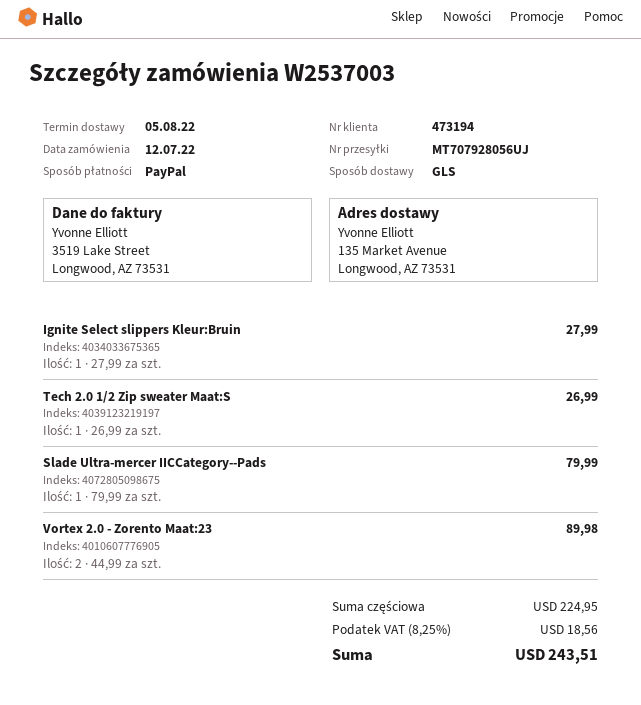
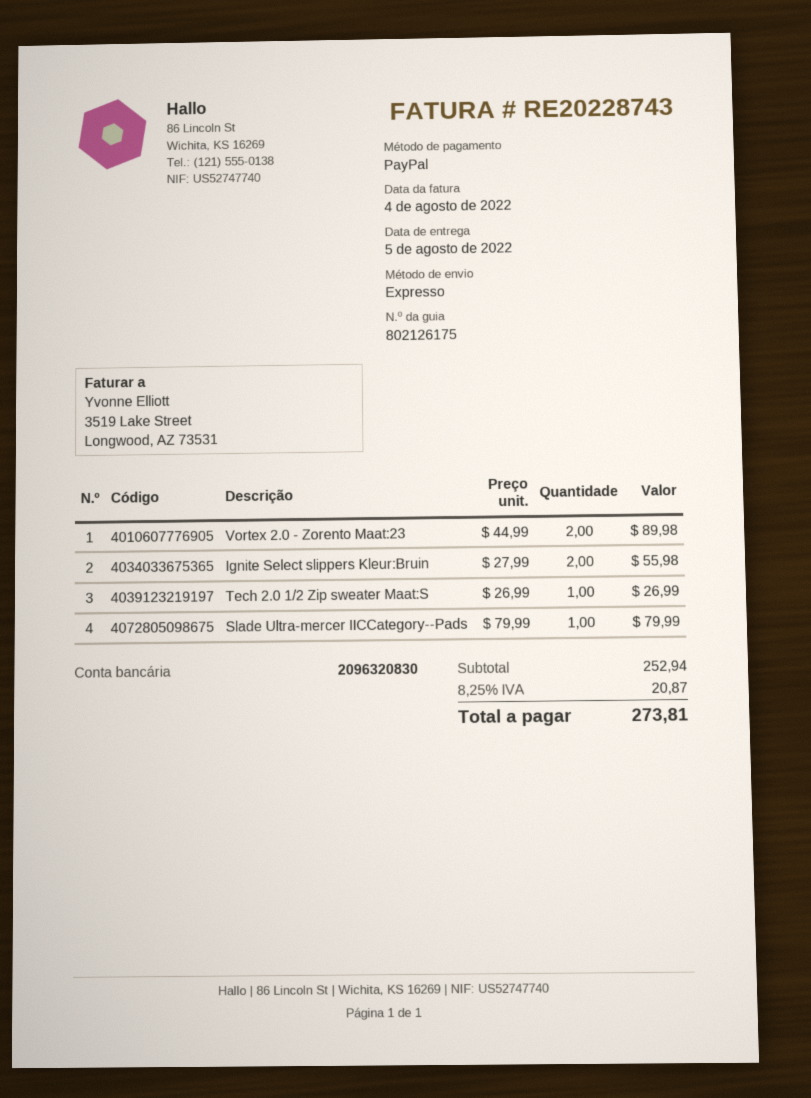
shipping method: GLS -> express
Ignite Select slippers Kleur:Bruin: 1 x 27.99 = 27.99 -> 2 x 27.99 = 55.98
subtotal: 224.95 -> 252.94
tax: 8.25% = 18.56 -> 8.25% = 20.87
total: 243.51 -> 273.81

